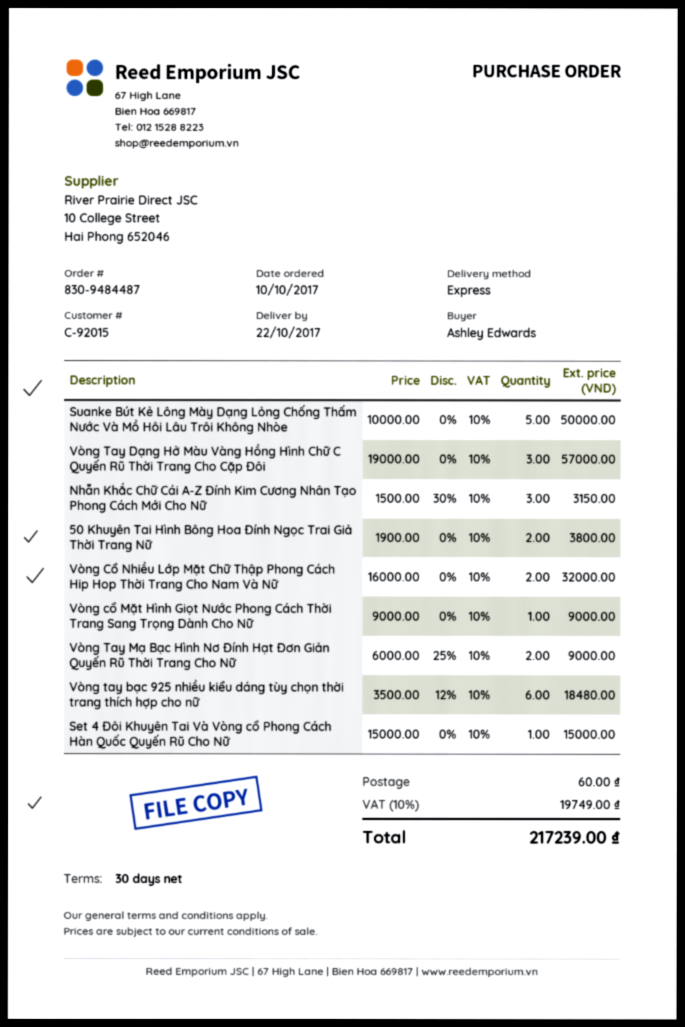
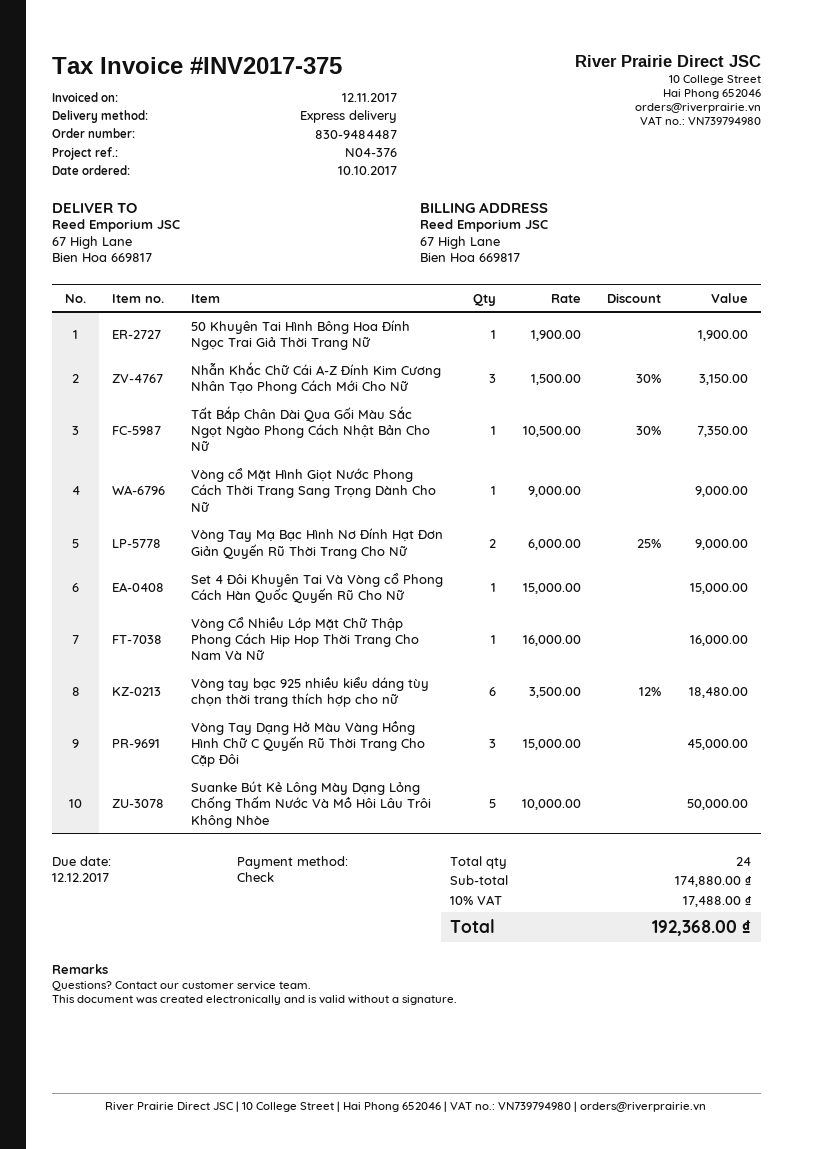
Vòng Tay Dạng Hở Màu Vàng Hồng Hình Chữ C Quyến Rũ Thời Trang Cho Cặp Đôi: 3 x 19000.00 = 57000.00 -> 3 x 15000.00 = 45000.00
50 Khuyên Tai Hình Bông Hoa Đính Ngọc Trai Giả Thời Trang Nữ: 2 x 1900.00 = 3800.00 -> 1 x 1900.00 = 1900.00
Vòng Cổ Nhiều Lớp Mặt Chữ Thập Phong Cách Hip Hop Thời Trang Cho Nam Và Nữ: 2 x 16000.00 = 32000.00 -> 1 x 16000.00 = 16000.00
Tất Bắp Chân Dài Qua Gối Màu Sắc Ngọt Ngào Phong Cách Nhật Bản Cho Nữ: none -> 1 x 10500.00 - 30% = 7350.00
shipping: 60.00 -> none
tax: 10% = 19749.00 -> 10% = 17488.00
total: 217239.00 -> 192368.00

